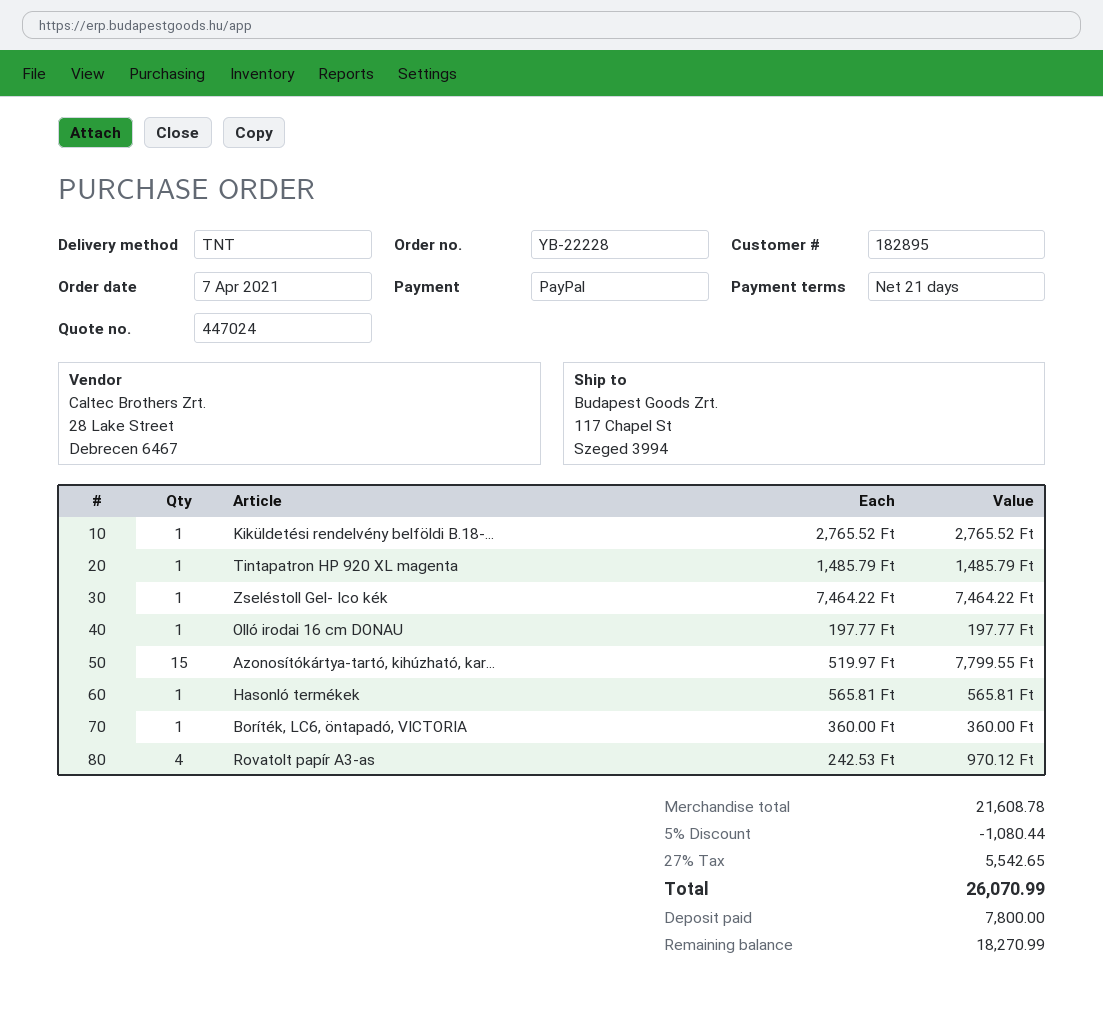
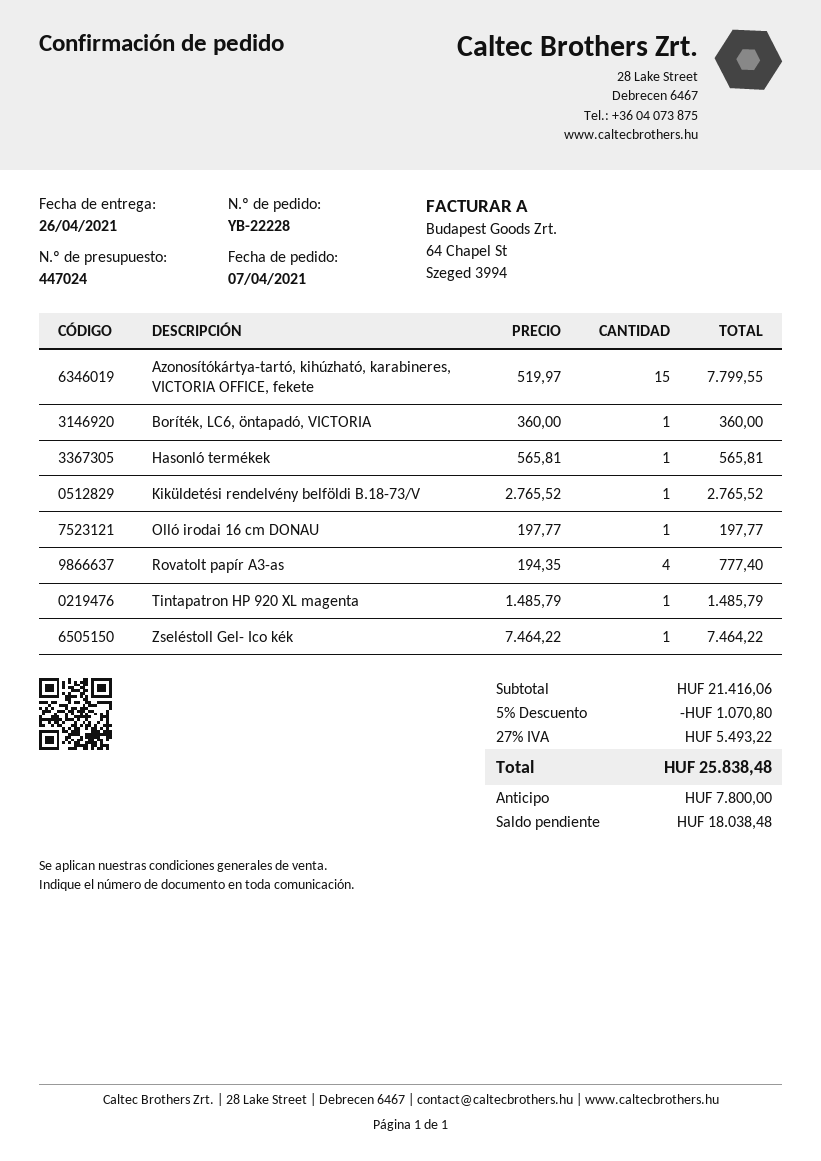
Rovatolt papír A3-as: 4 x 242.53 = 970.12 -> 4 x 194.35 = 777.40
subtotal: 21608.78 -> 21416.06
discount: 5% = 1080.44 -> 5% = 1070.80
tax: 27% = 5542.65 -> 27% = 5493.22
total: 26070.99 -> 25838.48
balance: 18270.99 -> 18038.48

